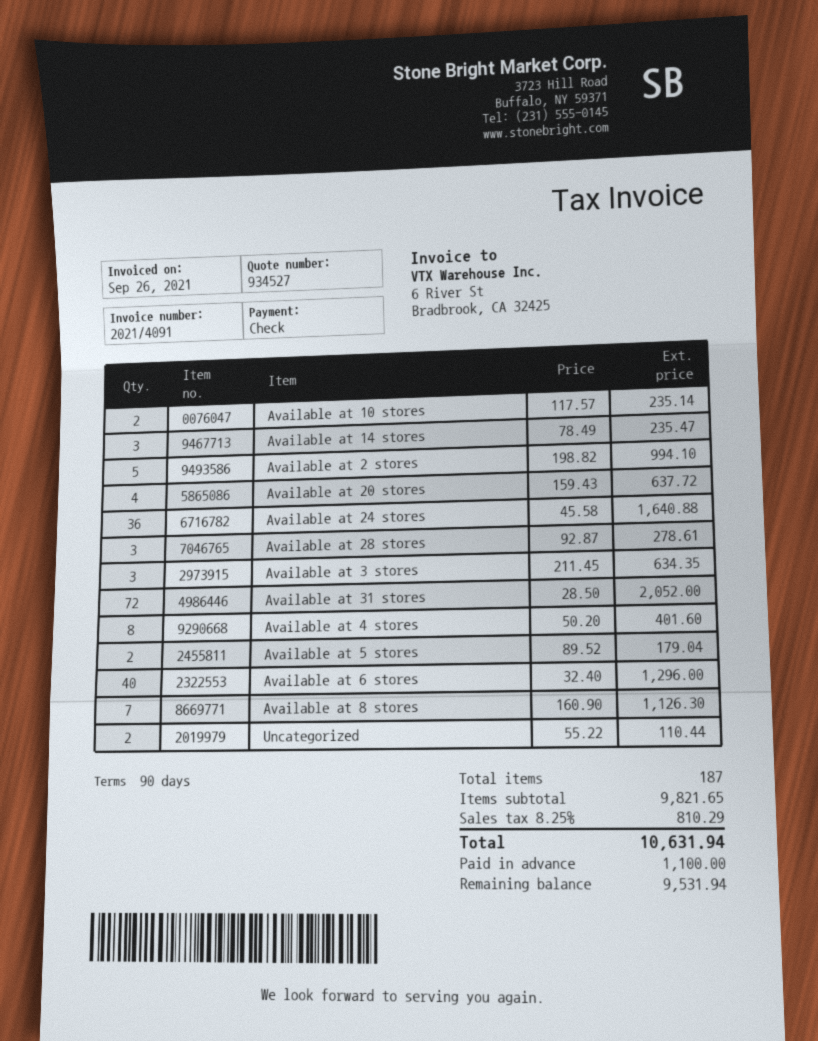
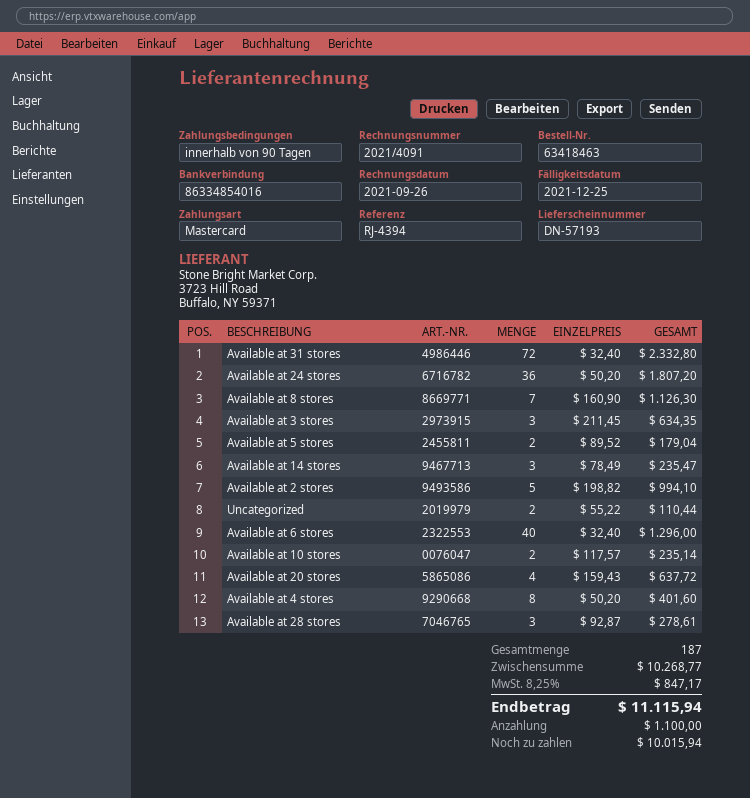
payment method: cheque -> Mastercard
Available at 24 stores: 36 x 45.58 = 1640.88 -> 36 x 50.20 = 1807.20
Available at 31 stores: 72 x 28.50 = 2052.00 -> 72 x 32.40 = 2332.80
subtotal: 9821.65 -> 10268.77
tax: 8.25% = 810.29 -> 8.25% = 847.17
total: 10631.94 -> 11115.94
balance: 9531.94 -> 10015.94

